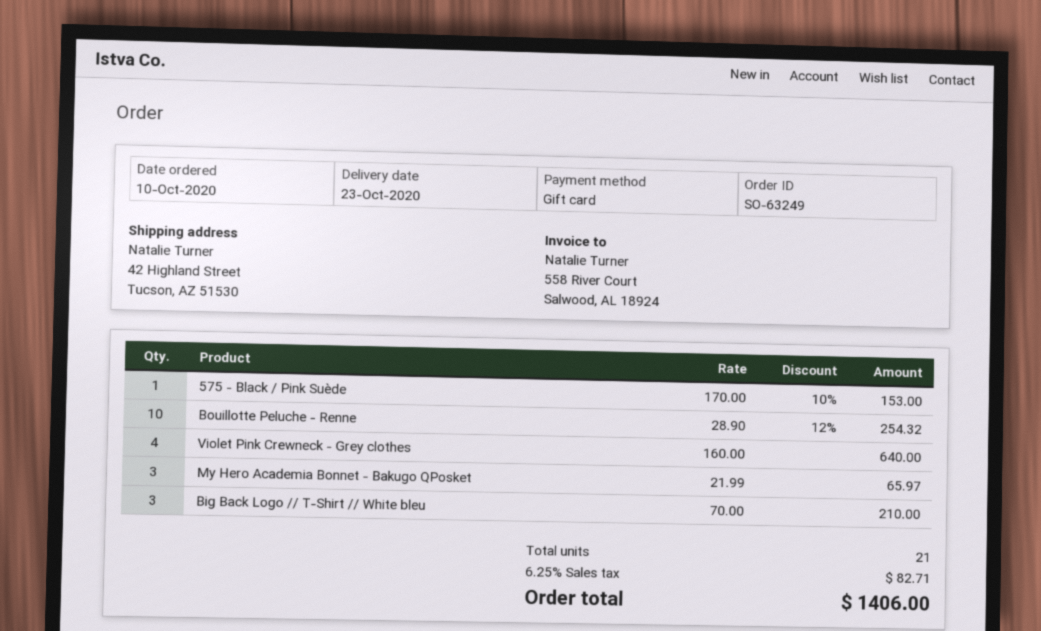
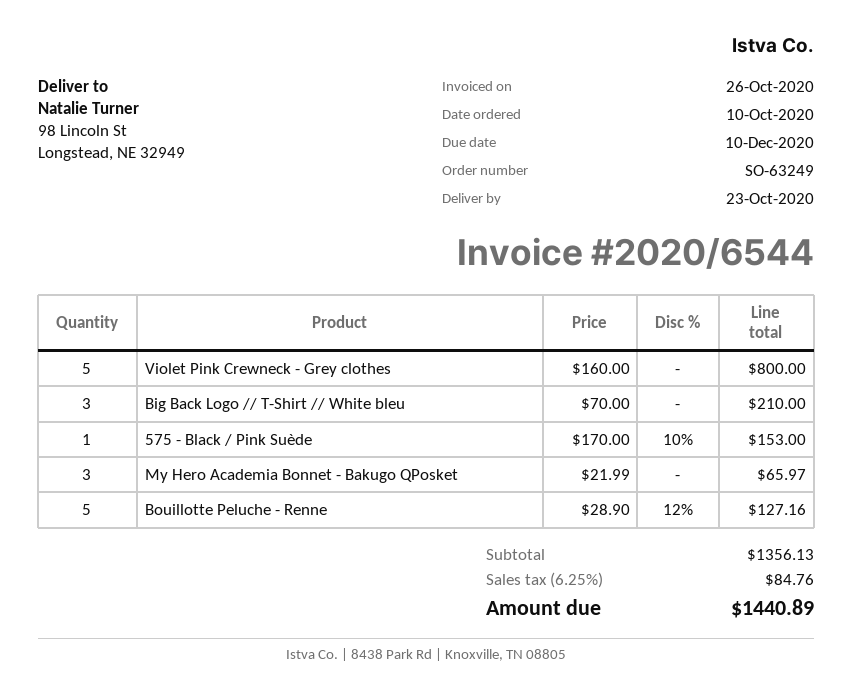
ship to: 42 Highland Street, Tucson, AZ 51530 -> 98 Lincoln St, Longstead, NE 32949
Bouillotte Peluche - Renne: 10 x 28.90 - 12% = 254.32 -> 5 x 28.90 - 12% = 127.16
Violet Pink Crewneck - Grey clothes: 4 x 160.00 = 640.00 -> 5 x 160.00 = 800.00
tax: 6.25% = 82.71 -> 6.25% = 84.76
total: 1406.00 -> 1440.89

